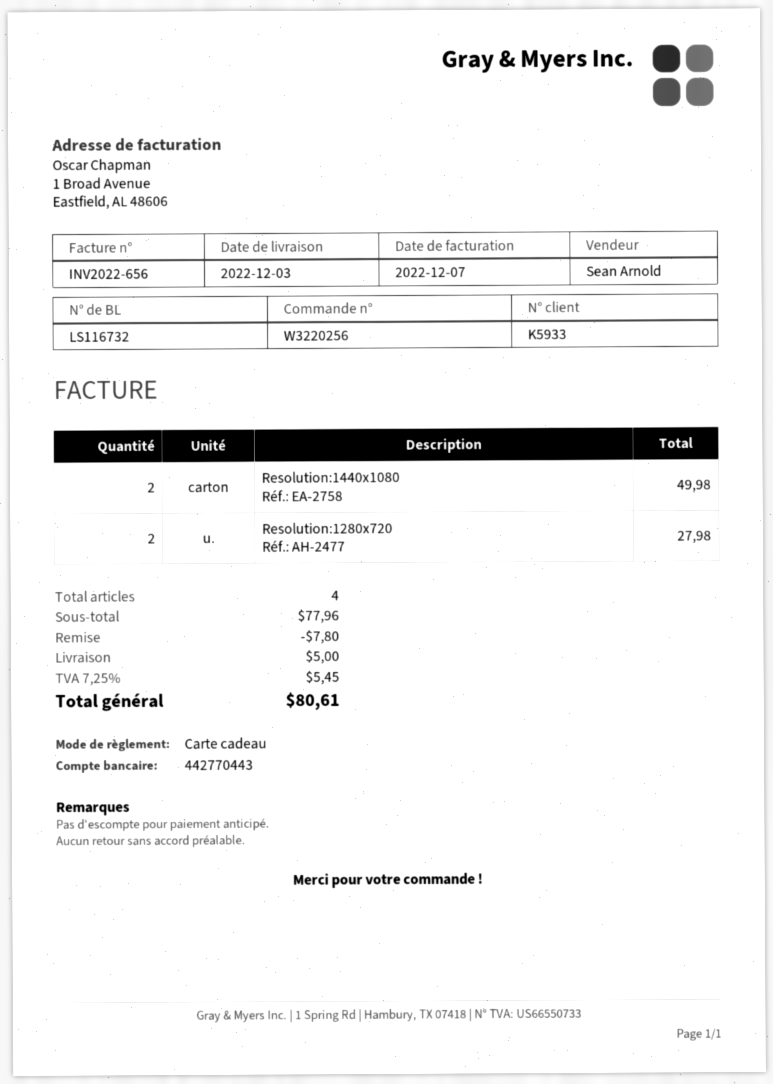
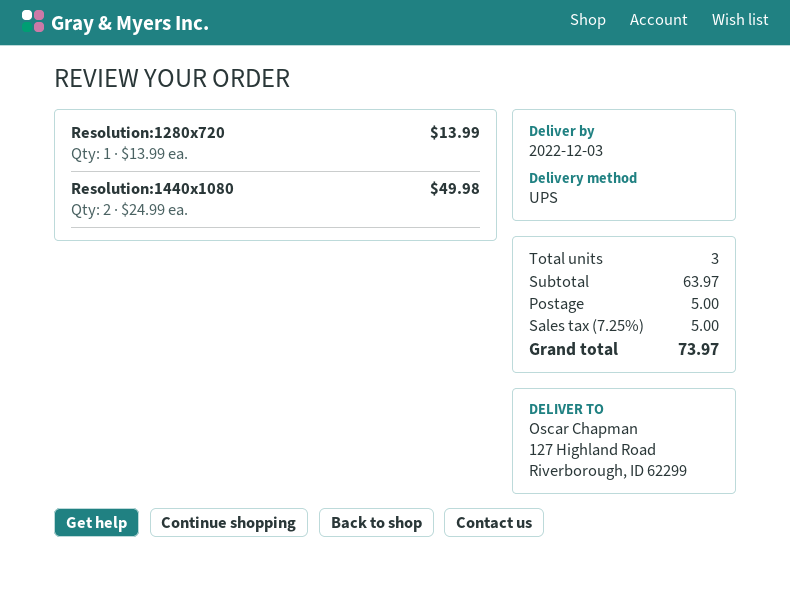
Resolution:1280x720: 2 for 27.98 -> 1 for 13.99
total quantity: 4 -> 3
subtotal: 77.96 -> 63.97
discount: 7.80 -> none
tax: 7.25% = 5.45 -> 7.25% = 5.00
total: 80.61 -> 73.97

